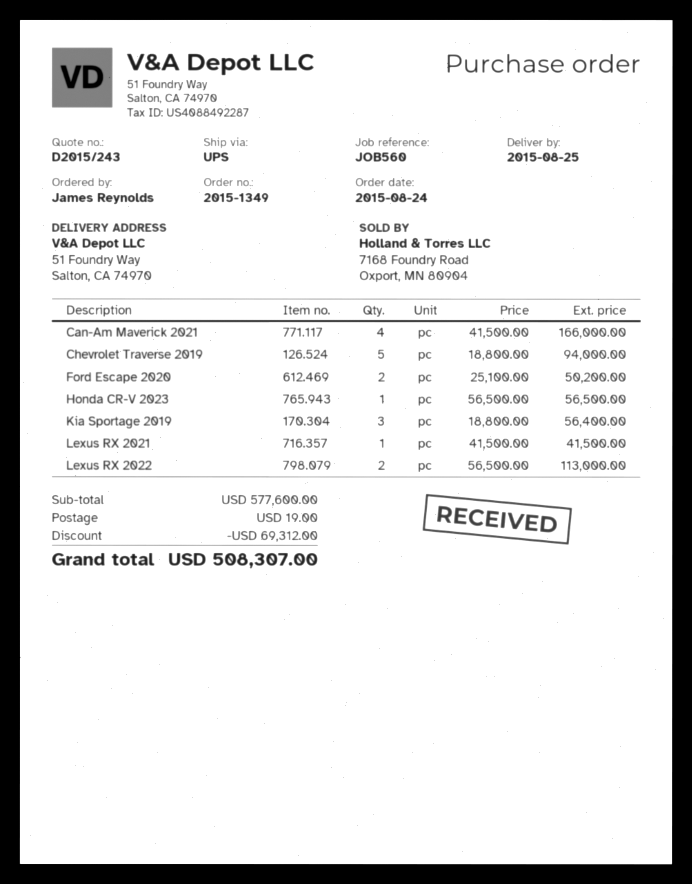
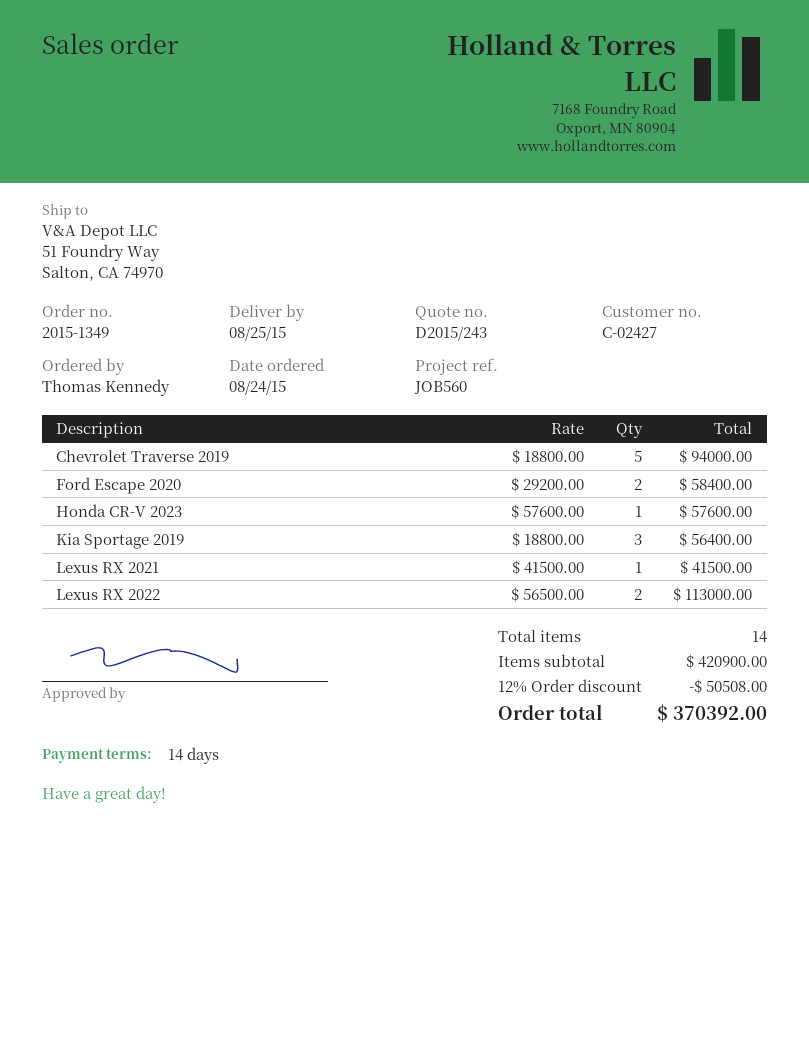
ordered by: James Reynolds -> Thomas Kennedy
Can-Am Maverick 2021: 4 x 41500.00 = 166000.00 -> none
Ford Escape 2020: 2 x 25100.00 = 50200.00 -> 2 x 29200.00 = 58400.00
Honda CR-V 2023: 1 x 56500.00 = 56500.00 -> 1 x 57600.00 = 57600.00
subtotal: 577600.00 -> 420900.00
discount: 69312.00 -> 50508.00
shipping: 19.00 -> none
total: 508307.00 -> 370392.00

